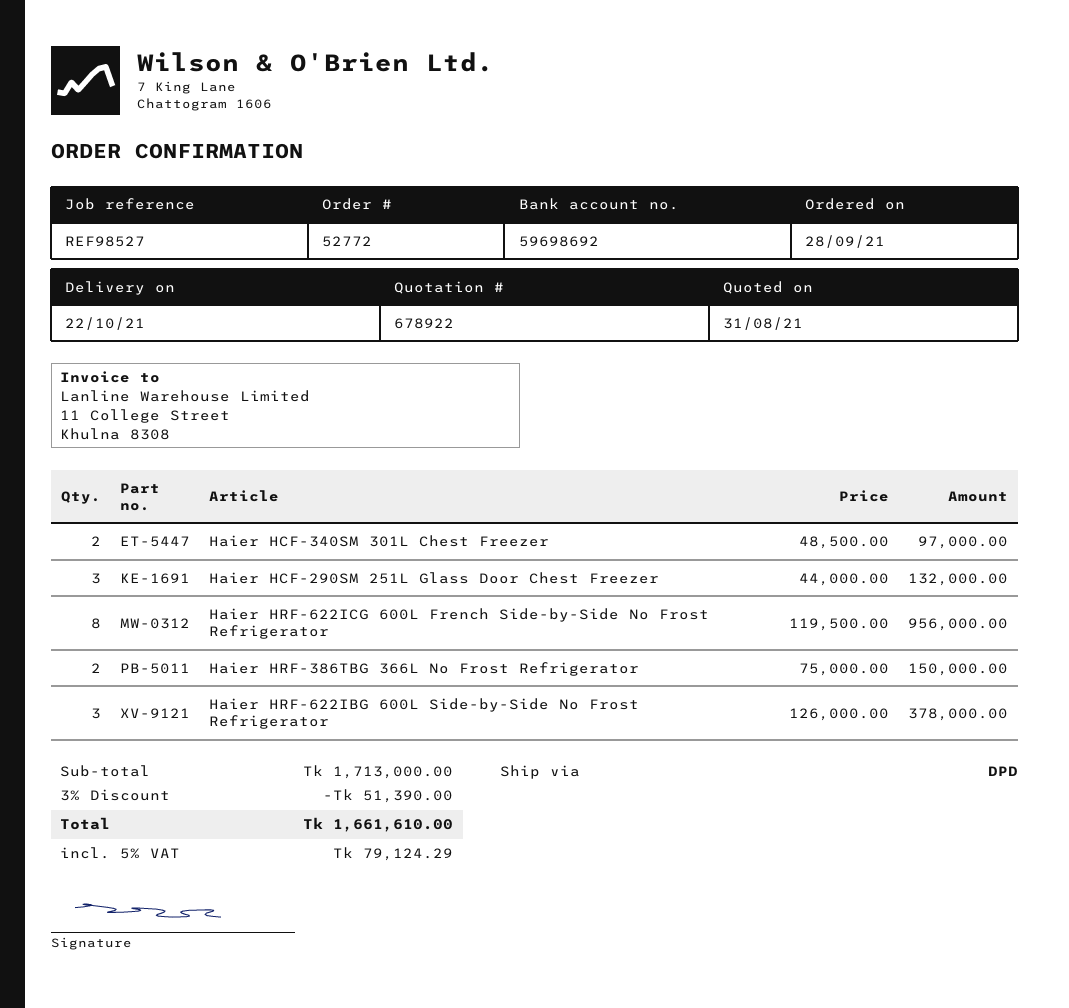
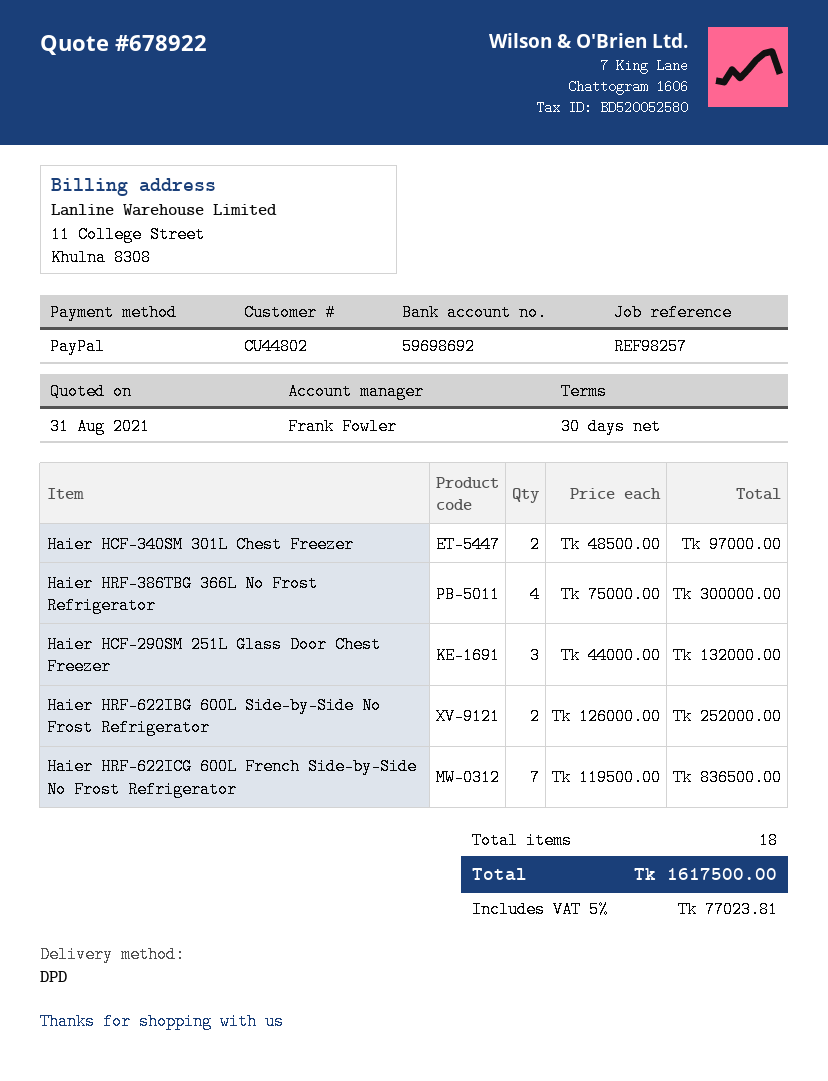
reference: REF98527 -> REF98257
Haier HRF-622ICG 600L French Side-by-Side No Frost Refrigerator: 8 x 119500.00 = 956000.00 -> 7 x 119500.00 = 836500.00
Haier HRF-386TBG 366L No Frost Refrigerator: 2 x 75000.00 = 150000.00 -> 4 x 75000.00 = 300000.00
Haier HRF-622IBG 600L Side-by-Side No Frost Refrigerator: 3 x 126000.00 = 378000.00 -> 2 x 126000.00 = 252000.00
discount: 3% = 51390.00 -> none
tax: 5% = 79124.29 -> 5% = 77023.81
total: 1661610.00 -> 1617500.00

